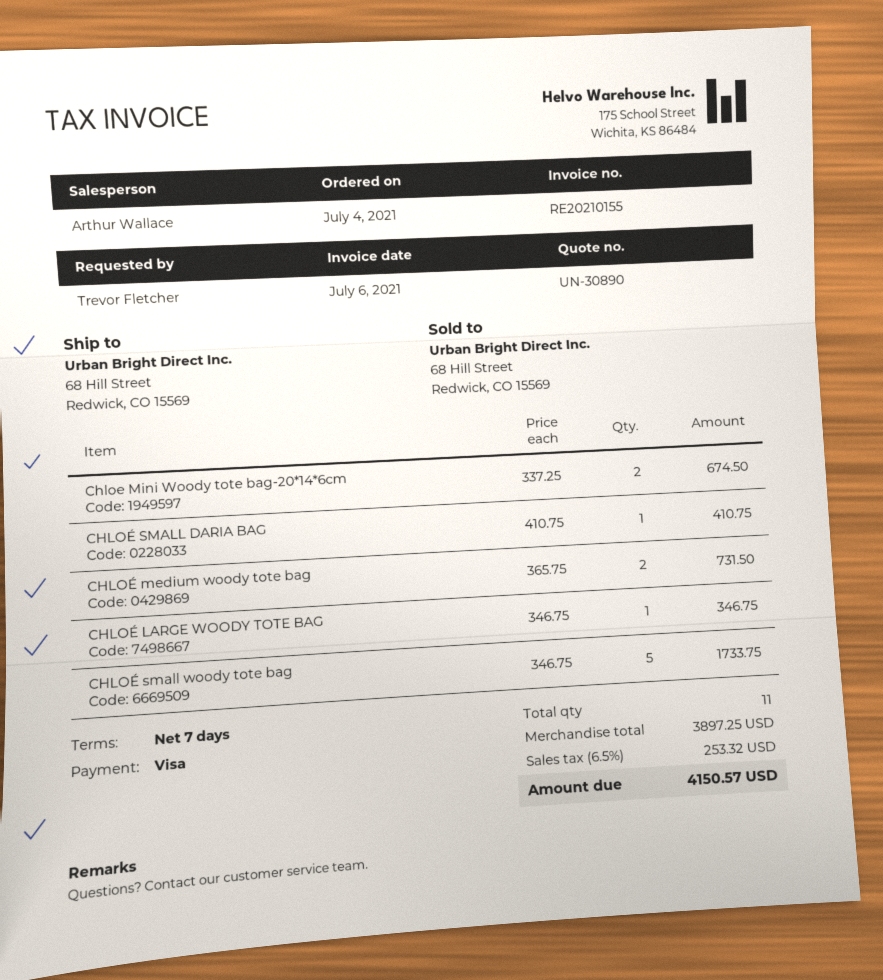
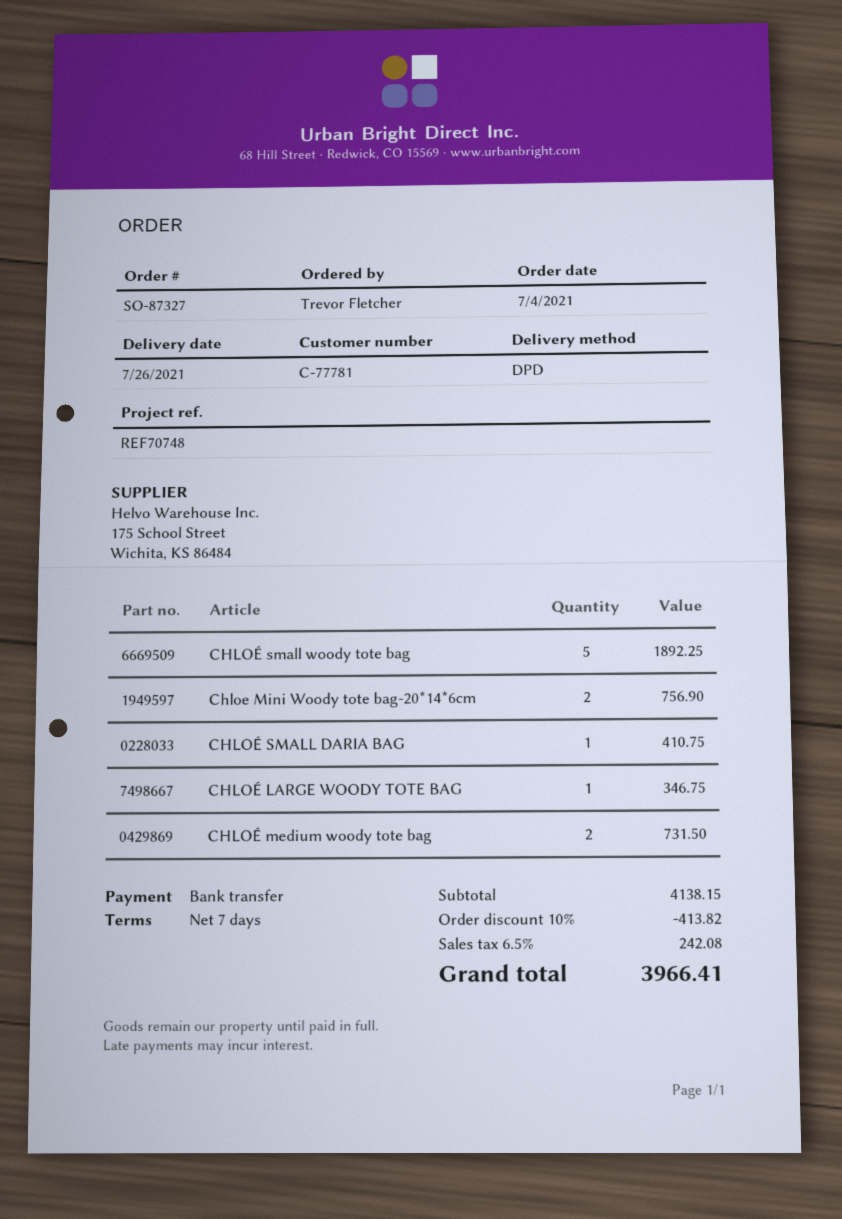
payment method: Visa -> bank transfer
Chloe Mini Woody tote bag-20*14*6cm: 2 for 674.50 -> 2 for 756.90
CHLOÉ small woody tote bag: 5 for 1733.75 -> 5 for 1892.25
subtotal: 3897.25 -> 4138.15
discount: none -> 10% = 413.82
tax: 6.5% = 253.32 -> 6.5% = 242.08
total: 4150.57 -> 3966.41

